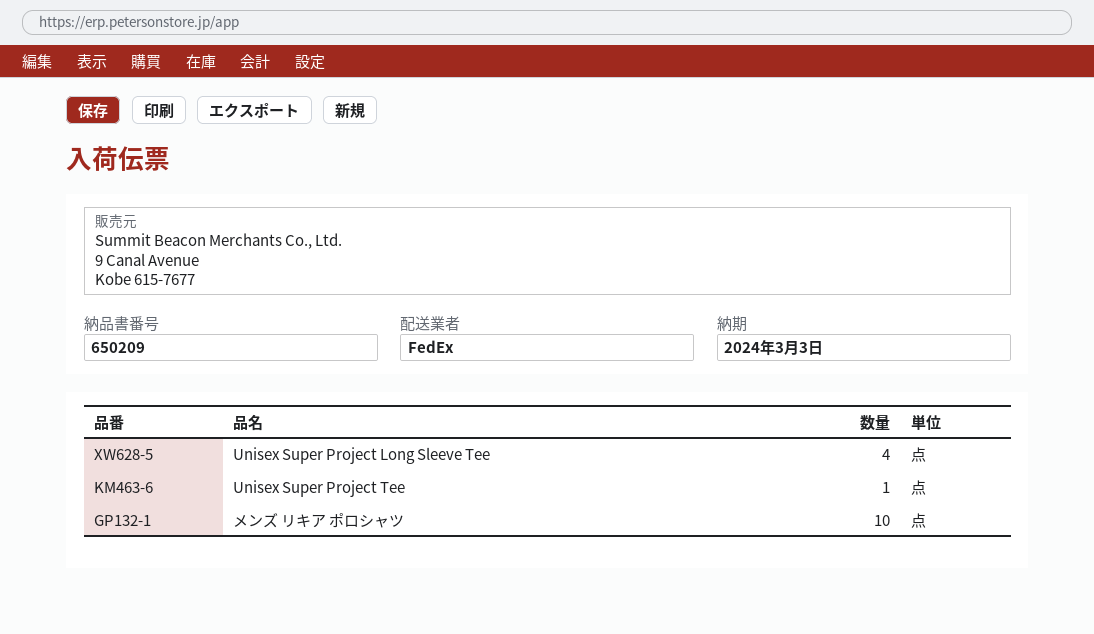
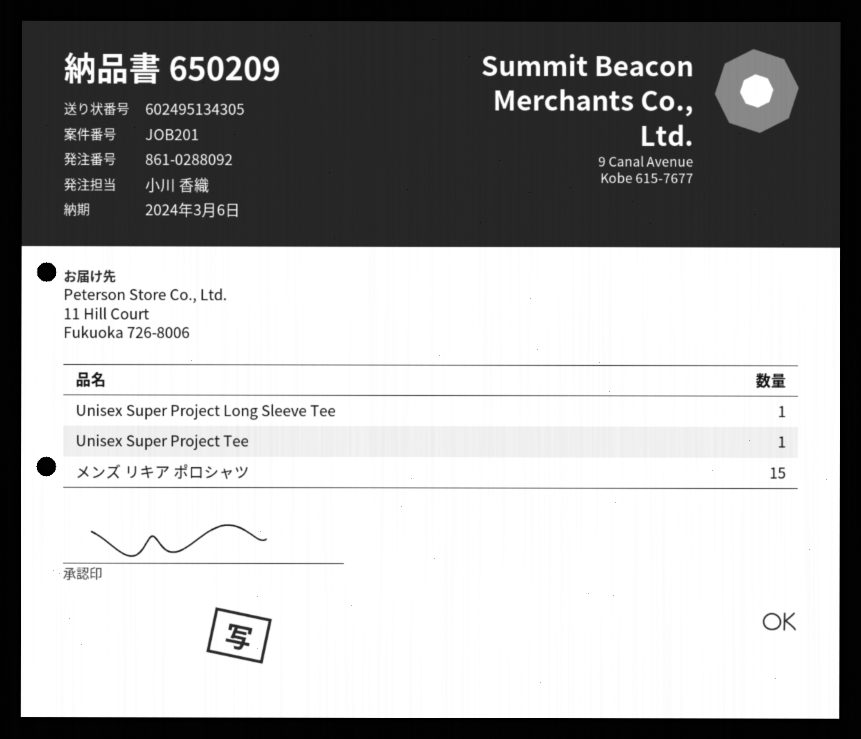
delivery date: 2024-03-03 -> 2024-03-06
Unisex Super Project Long Sleeve Tee: 4 -> 1
メンズ リキア ポロシャツ: 10 -> 15

